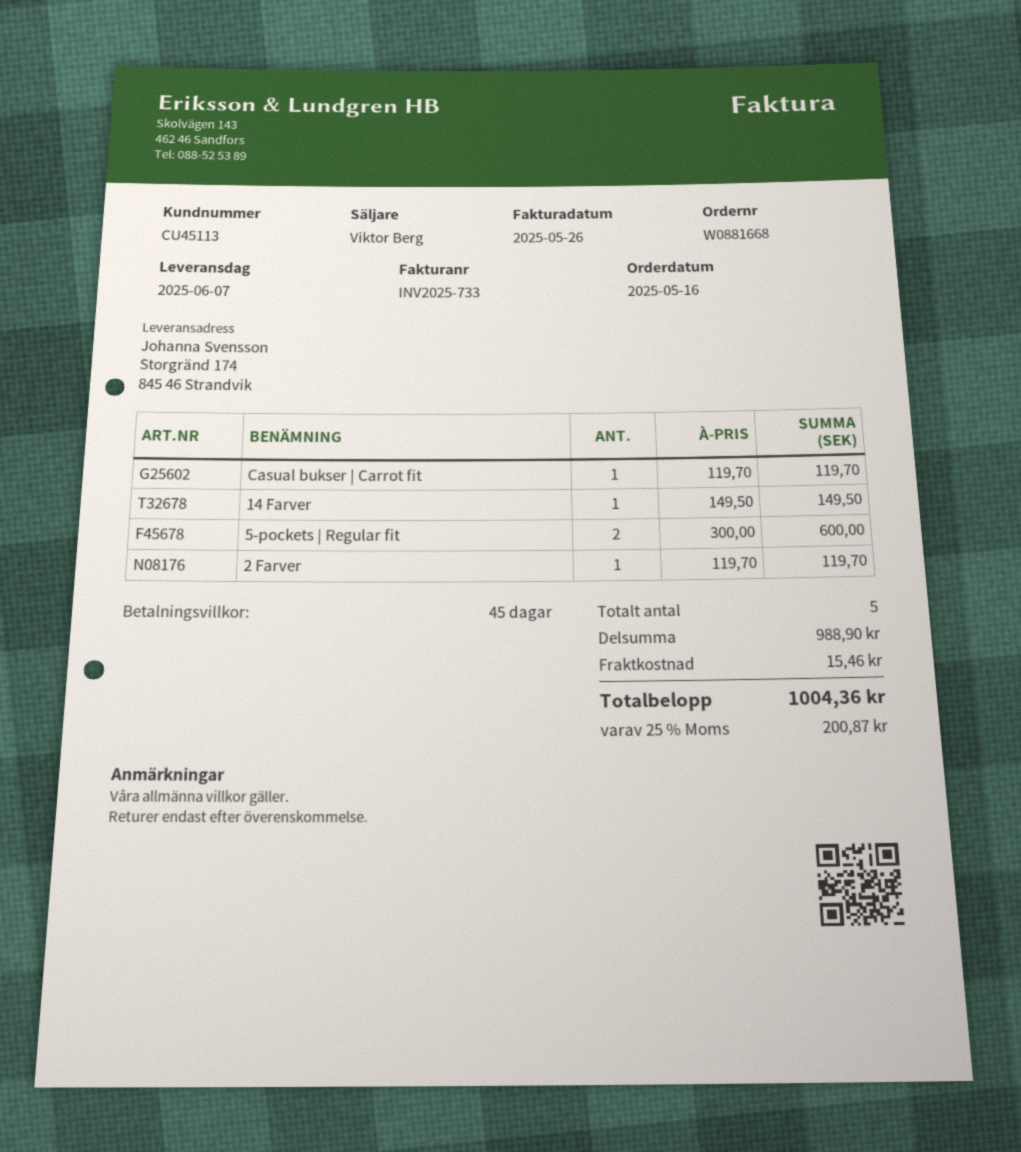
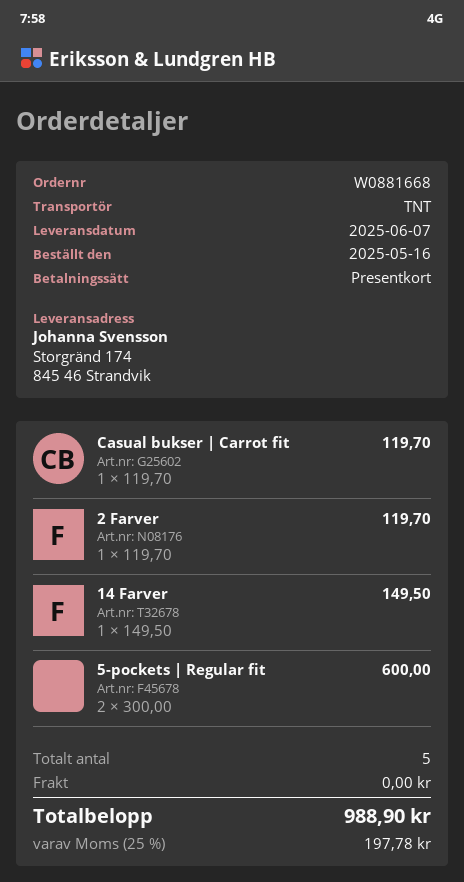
shipping: 15.46 -> 0.00
tax: 25% = 200.87 -> 25% = 197.78
total: 1004.36 -> 988.90

